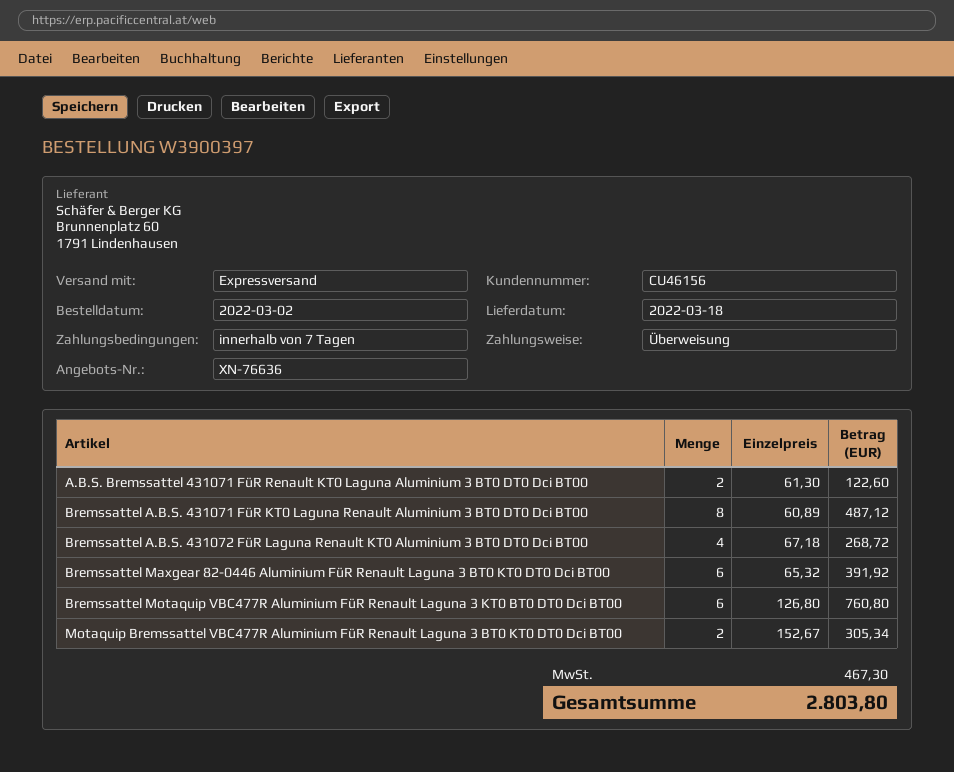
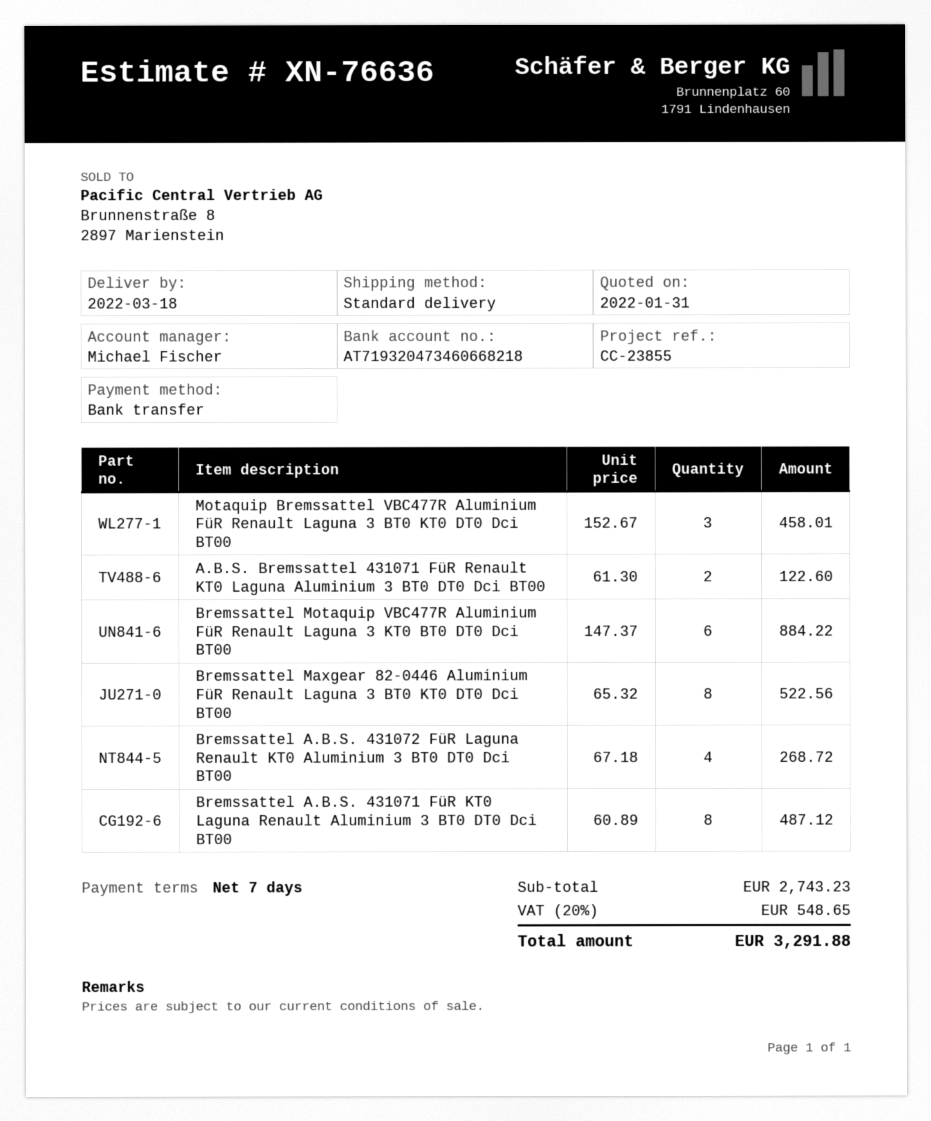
shipping method: express -> standard
Bremssattel Maxgear 82-0446 Aluminium FüR Renault Laguna 3 BT0 KT0 DT0 Dci BT00: 6 x 65.32 = 391.92 -> 8 x 65.32 = 522.56
Bremssattel Motaquip VBC477R Aluminium FüR Renault Laguna 3 KT0 BT0 DT0 Dci BT00: 6 x 126.80 = 760.80 -> 6 x 147.37 = 884.22
Motaquip Bremssattel VBC477R Aluminium FüR Renault Laguna 3 BT0 KT0 DT0 Dci BT00: 2 x 152.67 = 305.34 -> 3 x 152.67 = 458.01
tax: 467.30 -> 548.65
total: 2803.80 -> 3291.88

